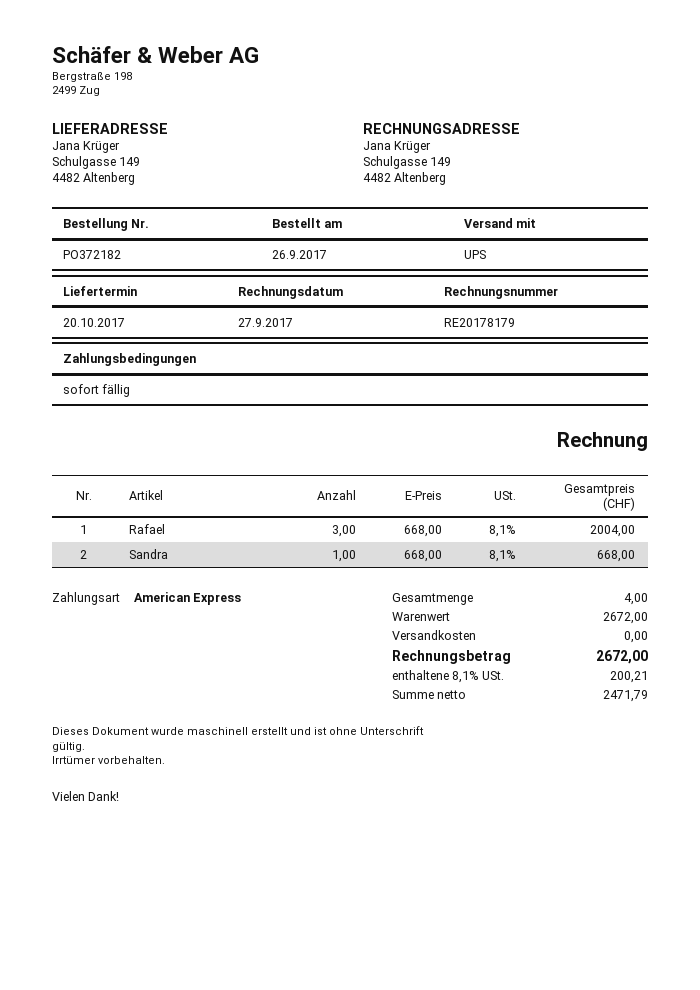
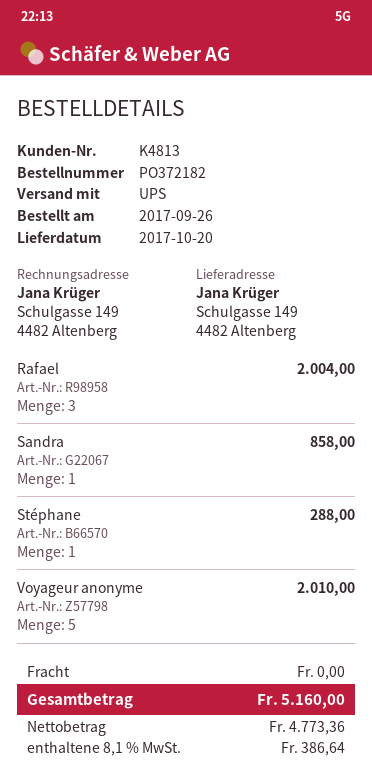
Sandra: 1 for 668.00 -> 1 for 858.00
Stéphane: none -> 1 for 288.00
Voyageur anonyme: none -> 5 for 2010.00
net: 2471.79 -> 4773.36
tax: 8.1% = 200.21 -> 8.1% = 386.64
total: 2672.00 -> 5160.00

